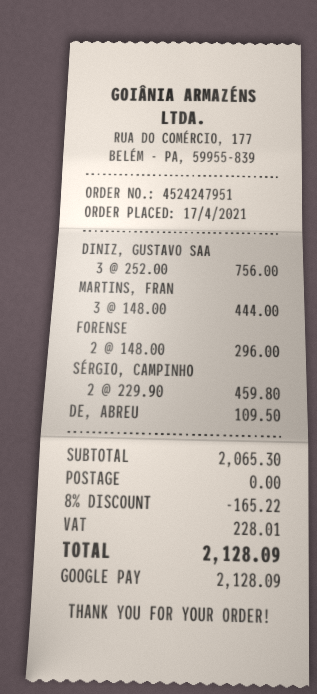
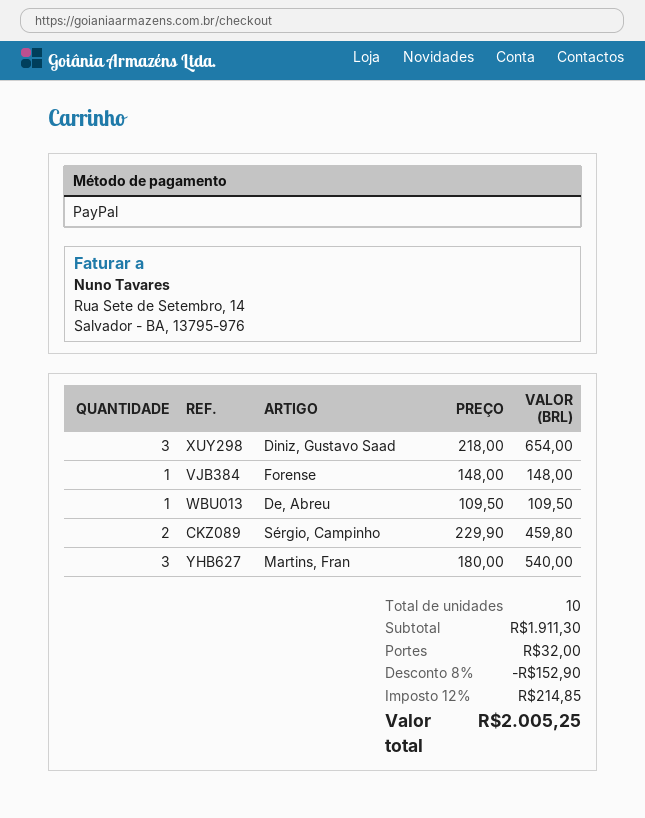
payment method: Google Pay -> PayPal
DINIZ, GUSTAVO SAA: 3 x 252.00 = 756.00 -> 3 x 218.00 = 654.00
MARTINS, FRAN: 3 x 148.00 = 444.00 -> 3 x 180.00 = 540.00
FORENSE: 2 x 148.00 = 296.00 -> 1 x 148.00 = 148.00
subtotal: 2065.30 -> 1911.30
discount: 8% = 165.22 -> 8% = 152.90
shipping: 0.00 -> 32.00
tax: 228.01 -> 214.85
total: 2128.09 -> 2005.25

